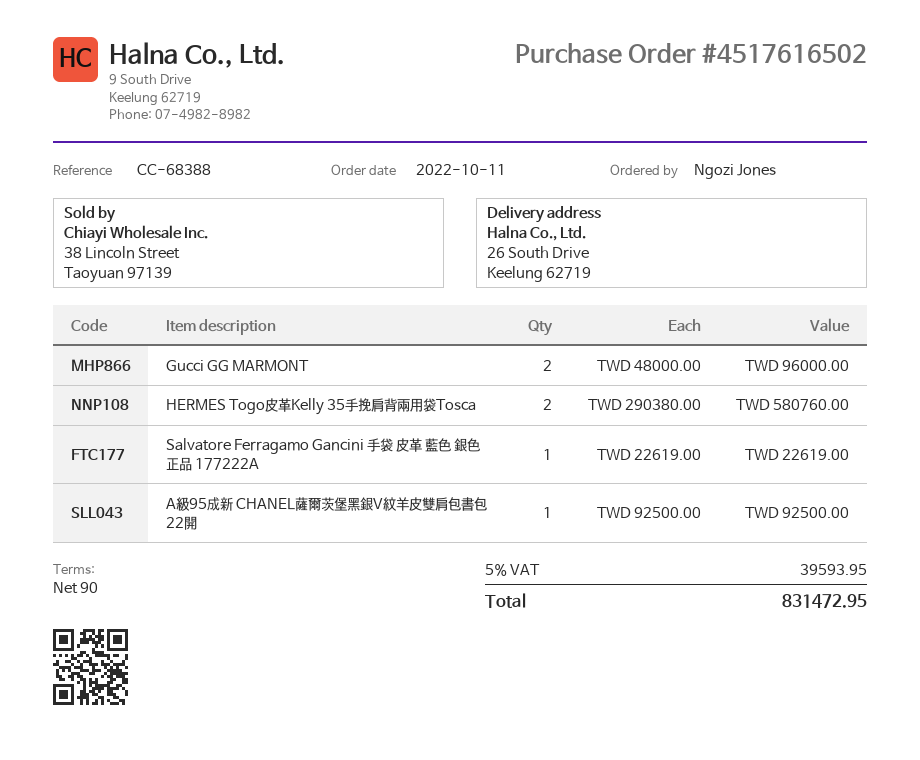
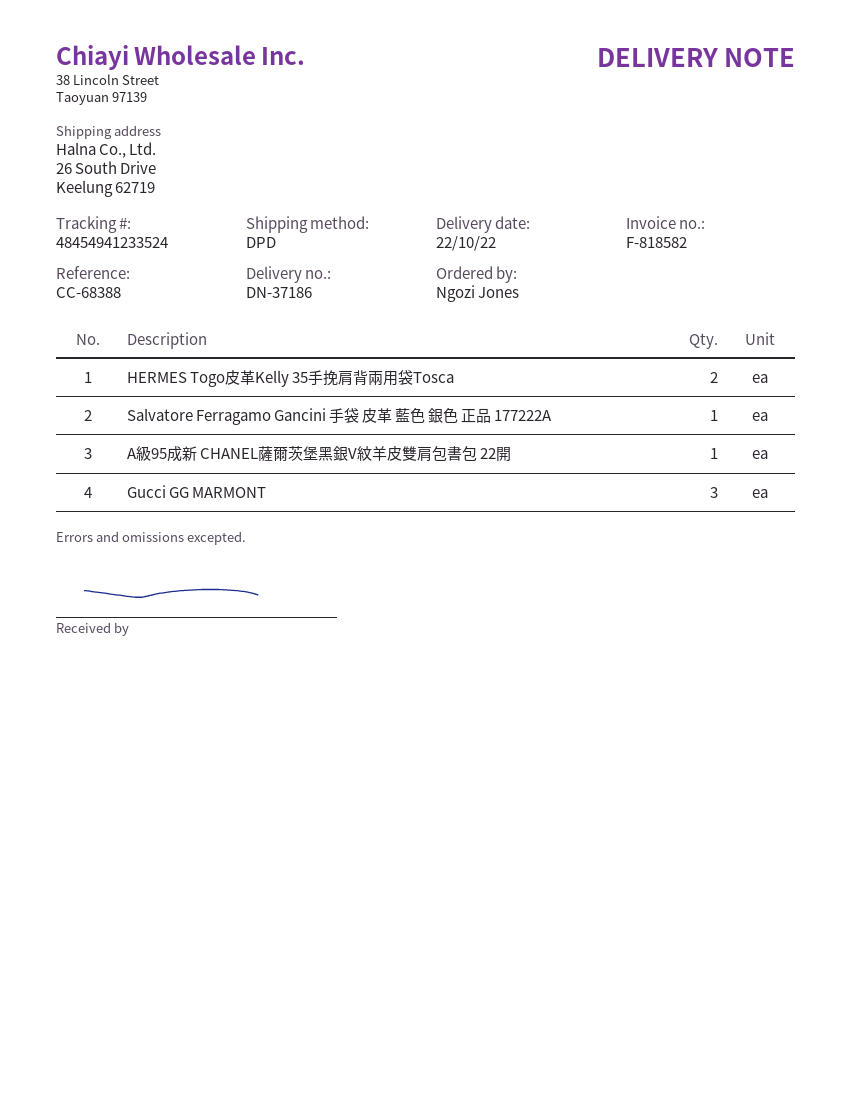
Gucci GG MARMONT: 2 -> 3

